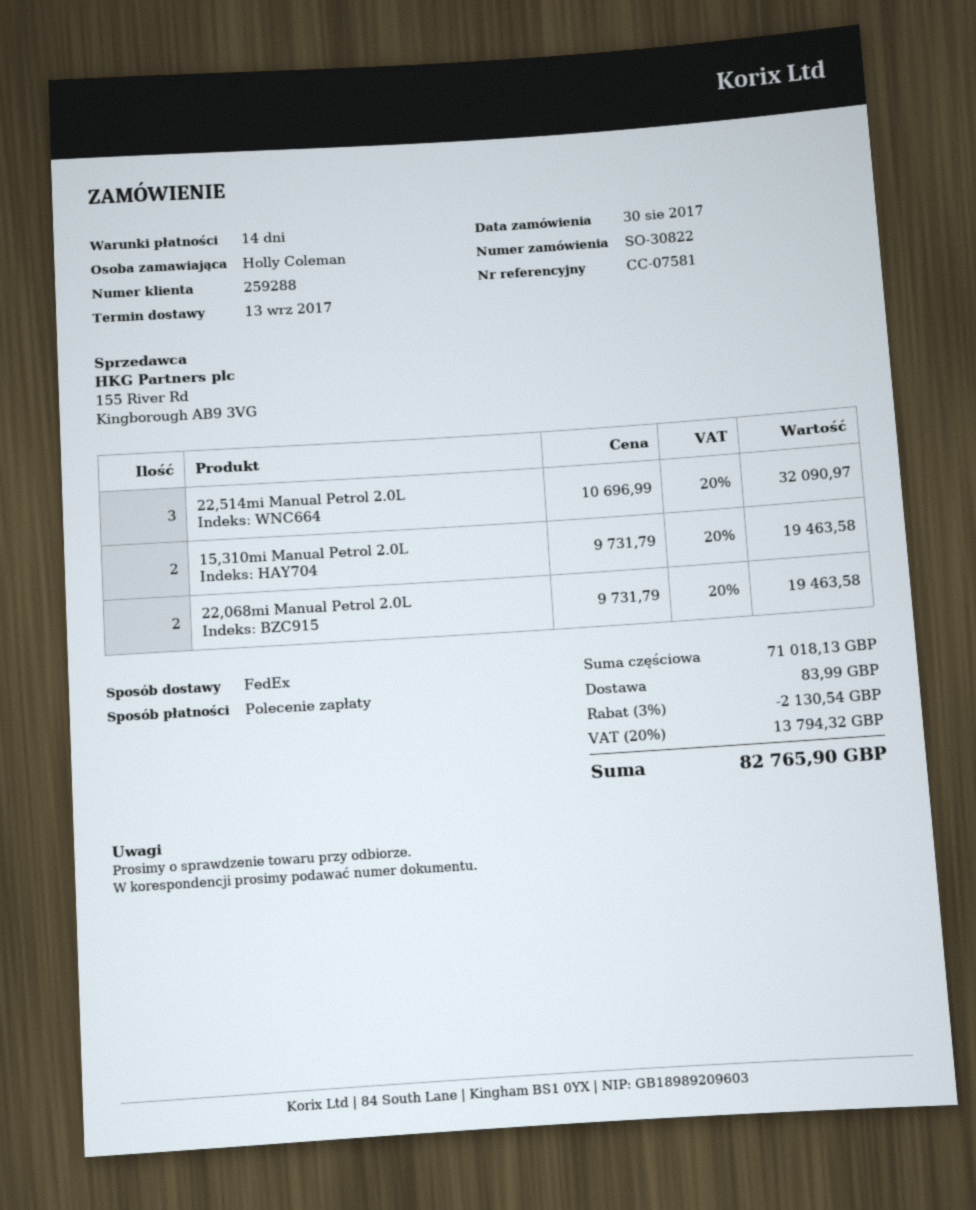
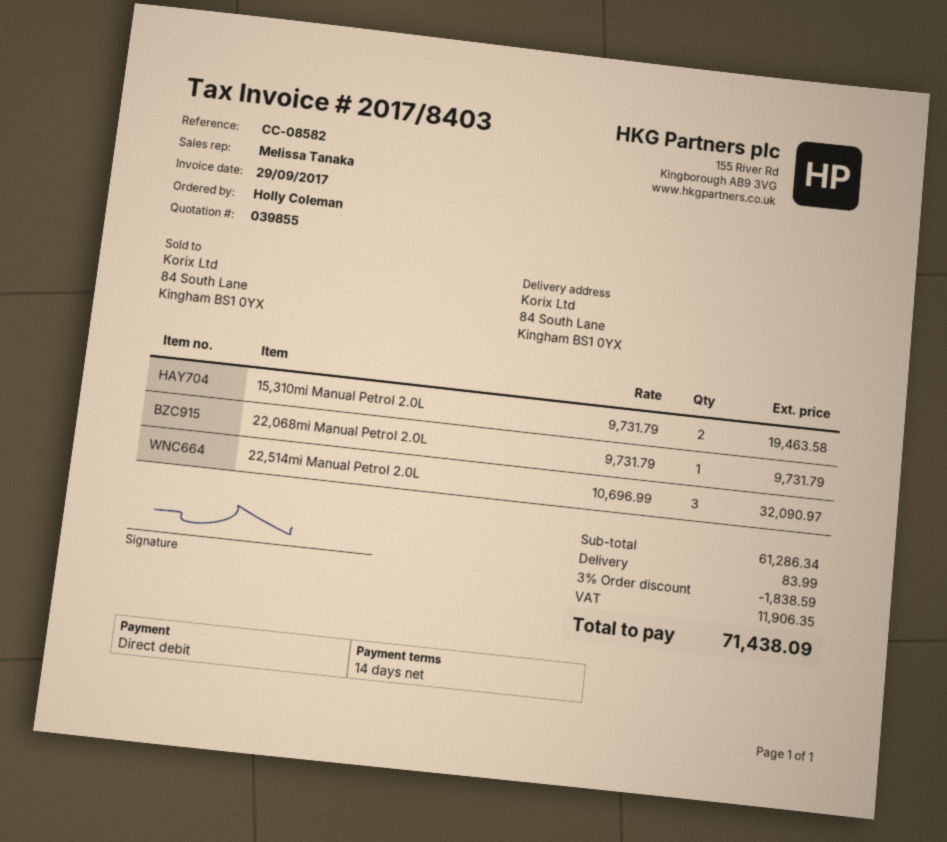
reference: CC-07581 -> CC-08582
22,068mi Manual Petrol 2.0L: 2 x 9731.79 = 19463.58 -> 1 x 9731.79 = 9731.79
subtotal: 71018.13 -> 61286.34
discount: 3% = 2130.54 -> 3% = 1838.59
tax: 13794.32 -> 11906.35
total: 82765.90 -> 71438.09

